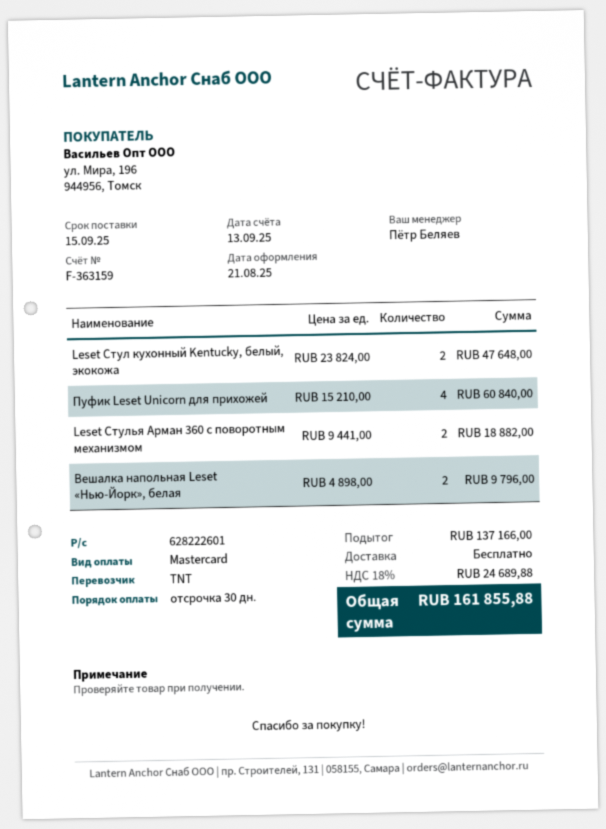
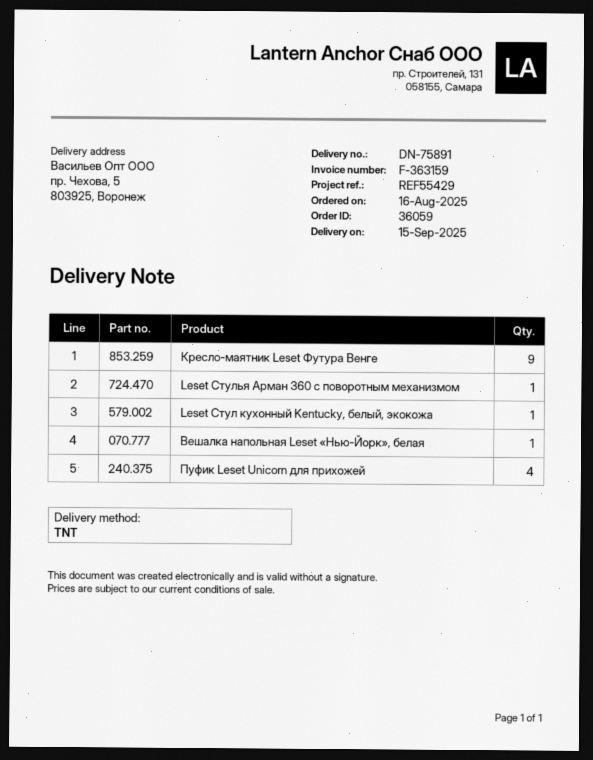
order date: 2025-08-21 -> 2025-08-16
Leset Стул кухонный Kentucky, белый, экокожа: 2 -> 1
Leset Стулья Арман 360 с поворотным механизмом: 2 -> 1
Вешалка напольная Leset «Нью-Йорк», белая: 2 -> 1
Кресло-маятник Leset Футура Венге: none -> 9

